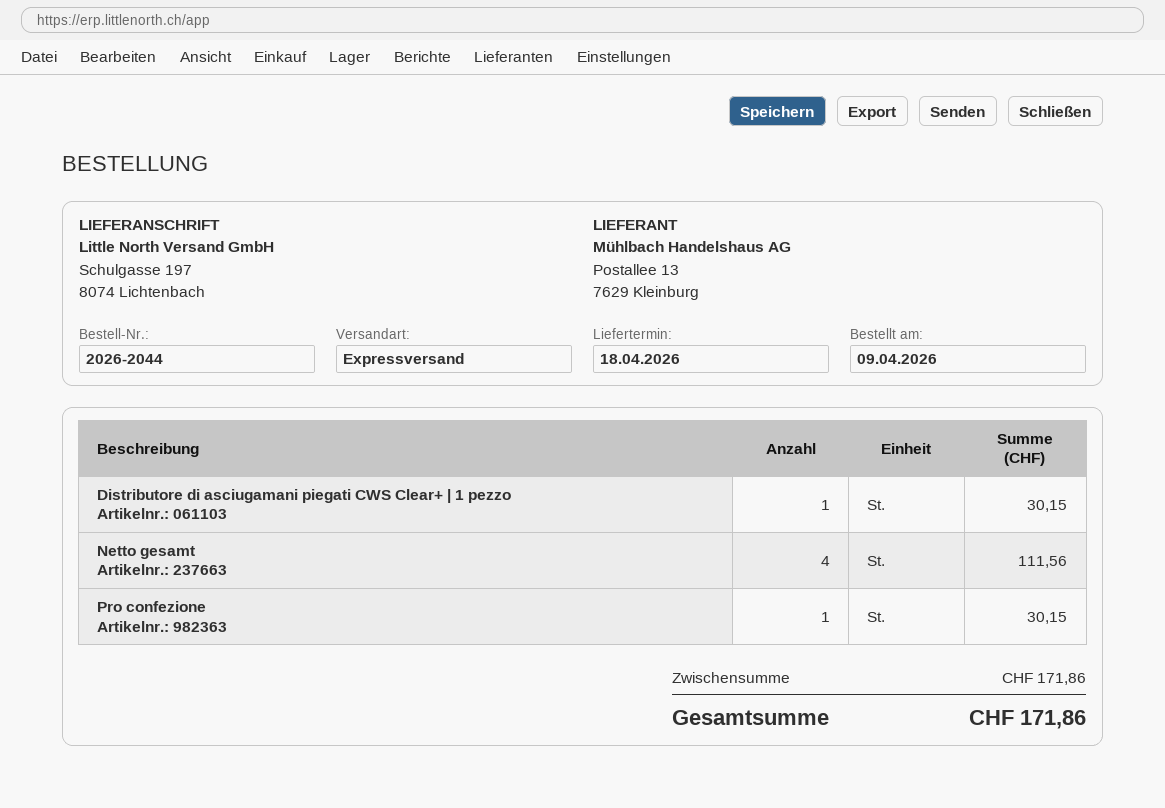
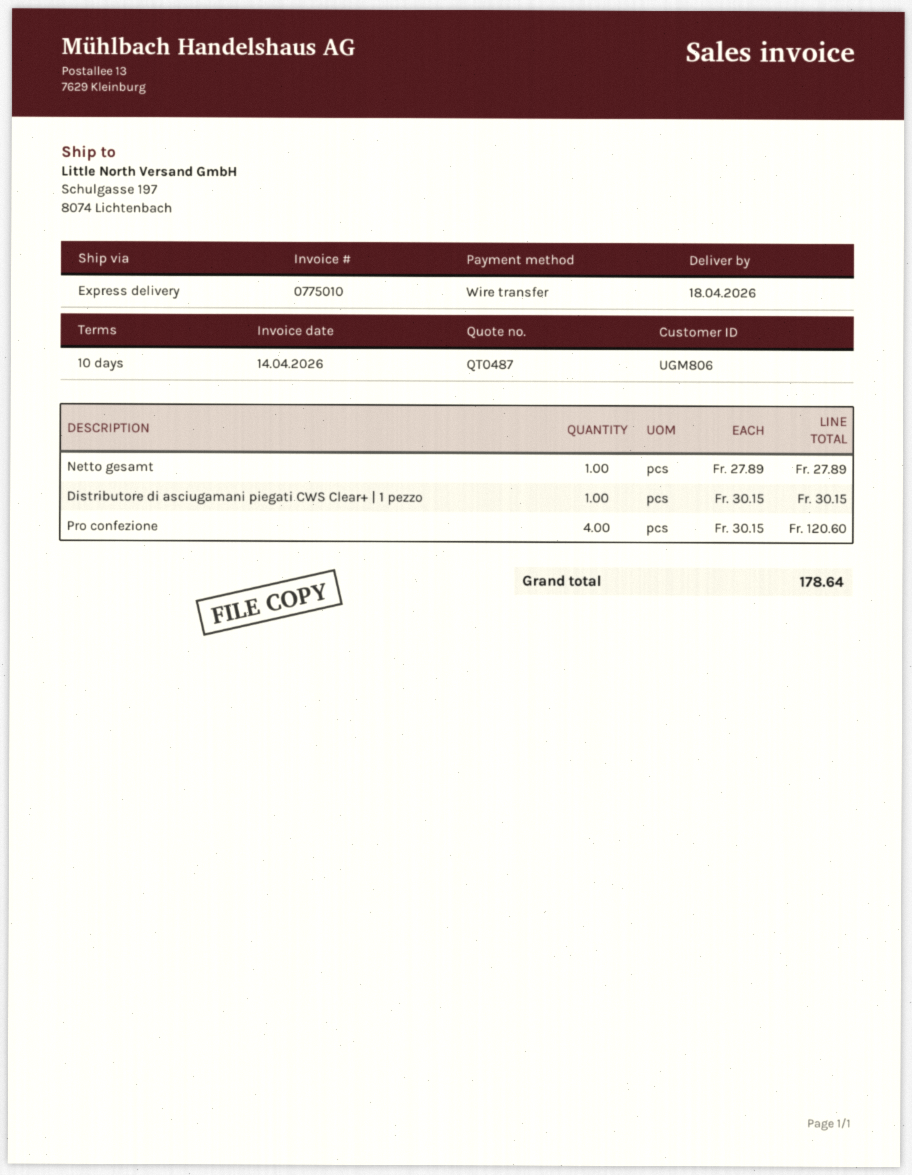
Netto gesamt: 4 for 111.56 -> 1 for 27.89
Pro confezione: 1 for 30.15 -> 4 for 120.60
total: 171.86 -> 178.64

